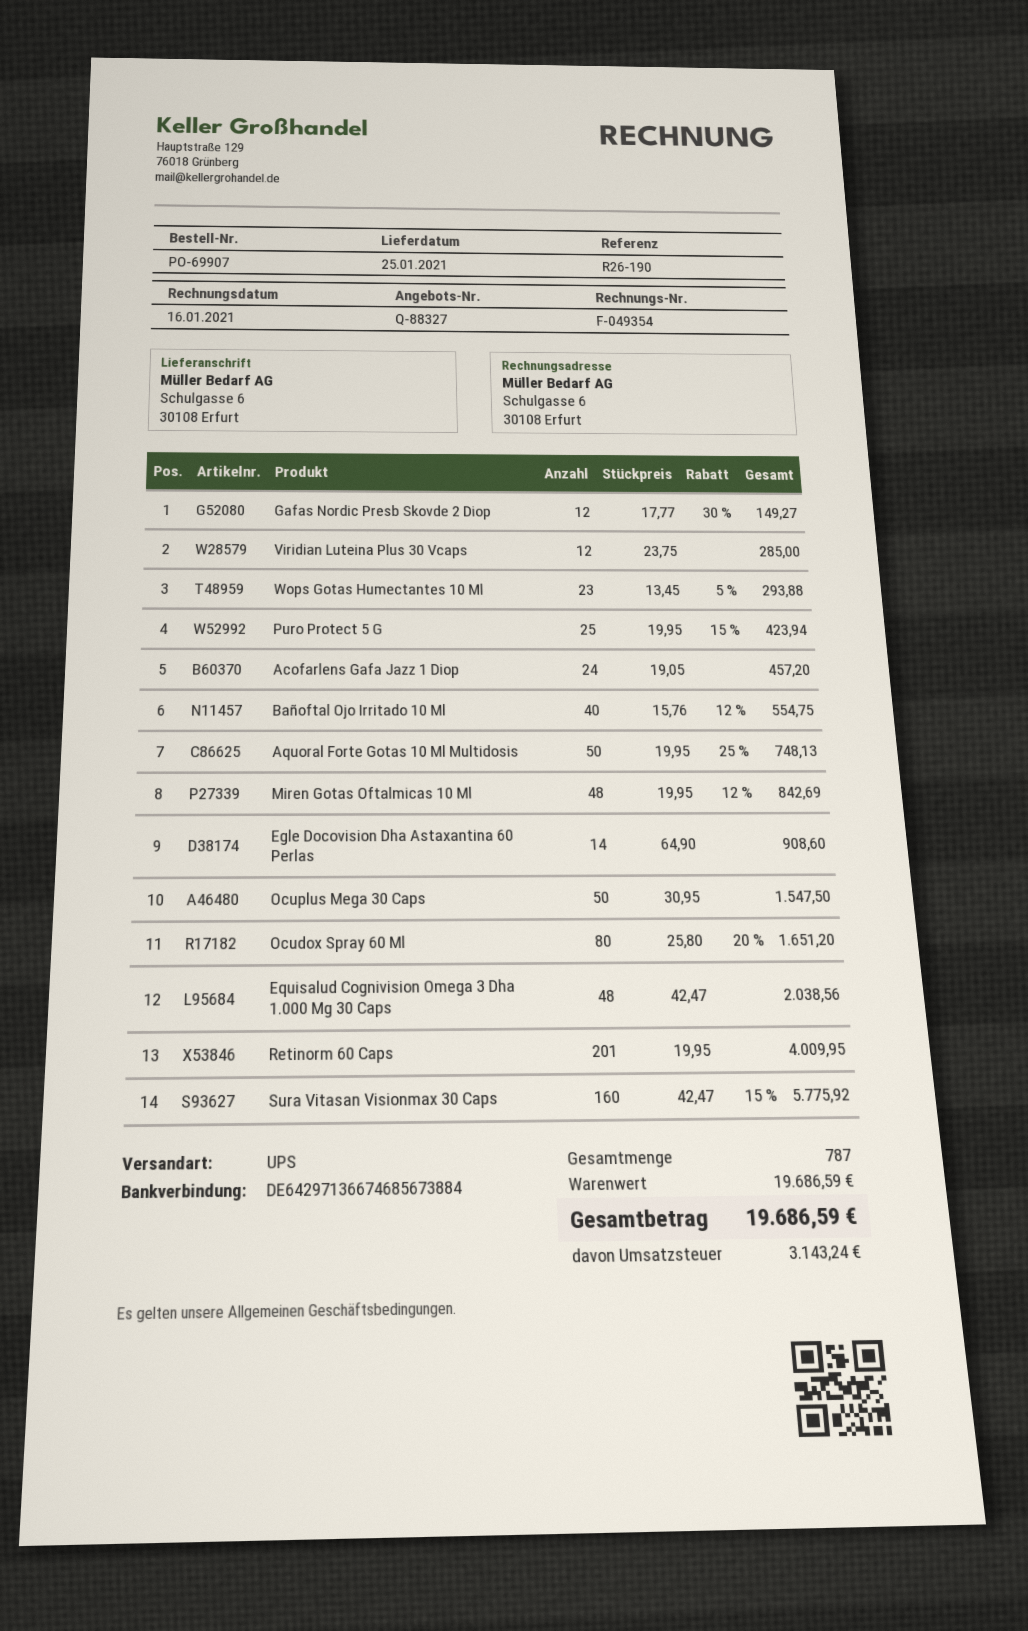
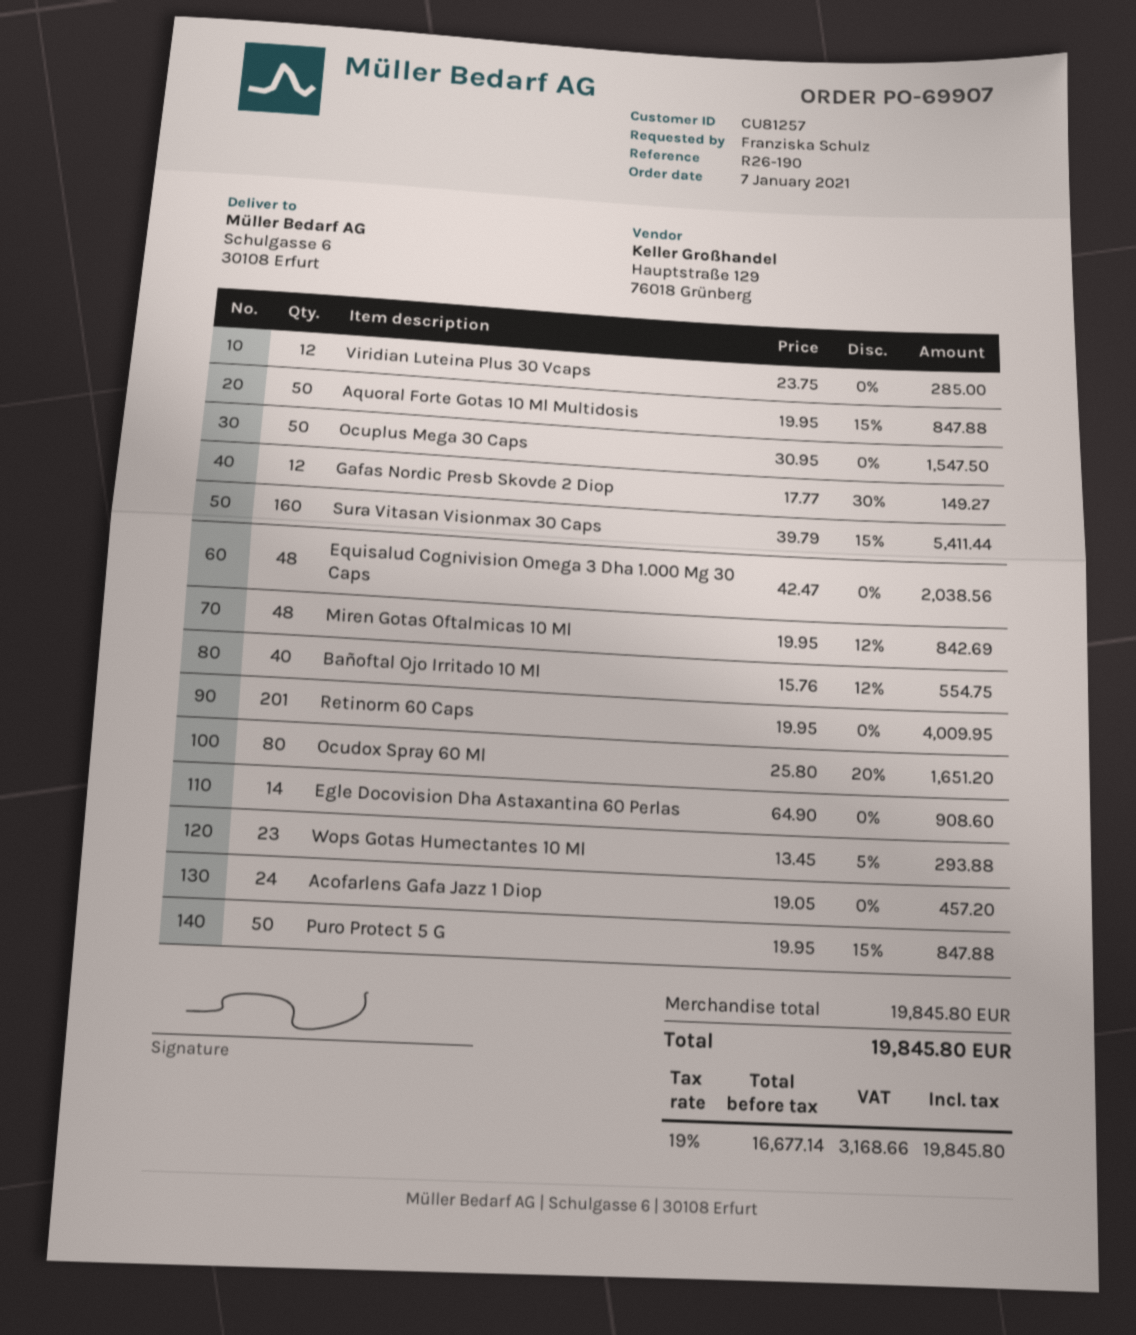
Puro Protect 5 G: 25 x 19.95 - 15% = 423.94 -> 50 x 19.95 - 15% = 847.88
Aquoral Forte Gotas 10 Ml Multidosis: 50 x 19.95 - 25% = 748.13 -> 50 x 19.95 - 15% = 847.88
Sura Vitasan Visionmax 30 Caps: 160 x 42.47 - 15% = 5775.92 -> 160 x 39.79 - 15% = 5411.44
subtotal: 19686.59 -> 19845.80
tax: 3143.24 -> 3168.66
total: 19686.59 -> 19845.80

